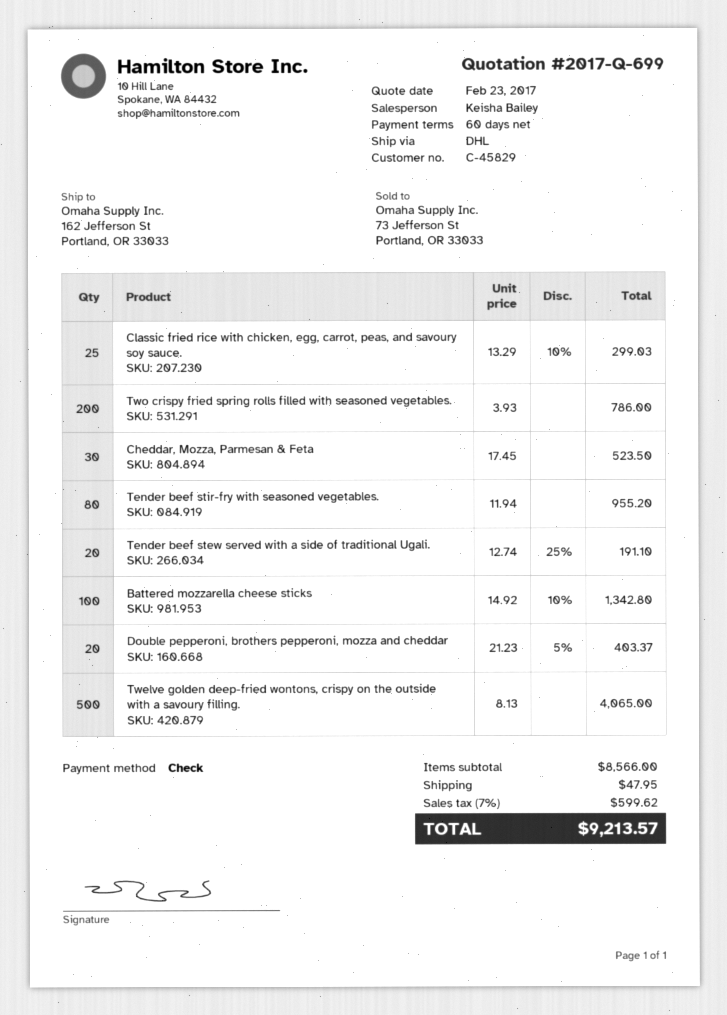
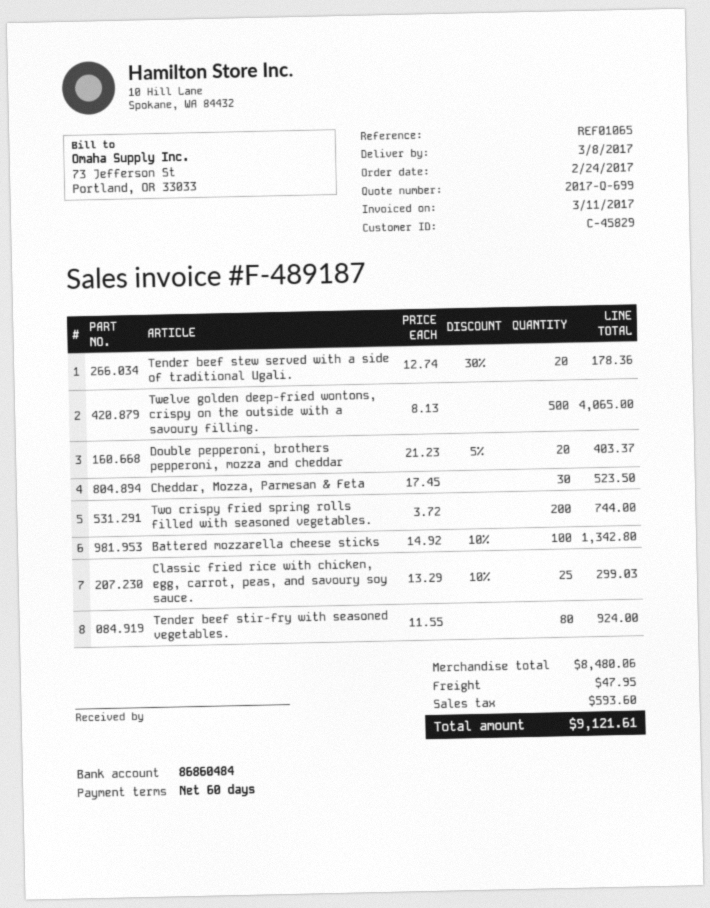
Two crispy fried spring rolls filled with seasoned vegetables.: 200 x 3.93 = 786.00 -> 200 x 3.72 = 744.00
Tender beef stir-fry with seasoned vegetables.: 80 x 11.94 = 955.20 -> 80 x 11.55 = 924.00
Tender beef stew served with a side of traditional Ugali.: 20 x 12.74 - 25% = 191.10 -> 20 x 12.74 - 30% = 178.36
subtotal: 8566.00 -> 8480.06
tax: 599.62 -> 593.60
total: 9213.57 -> 9121.61

